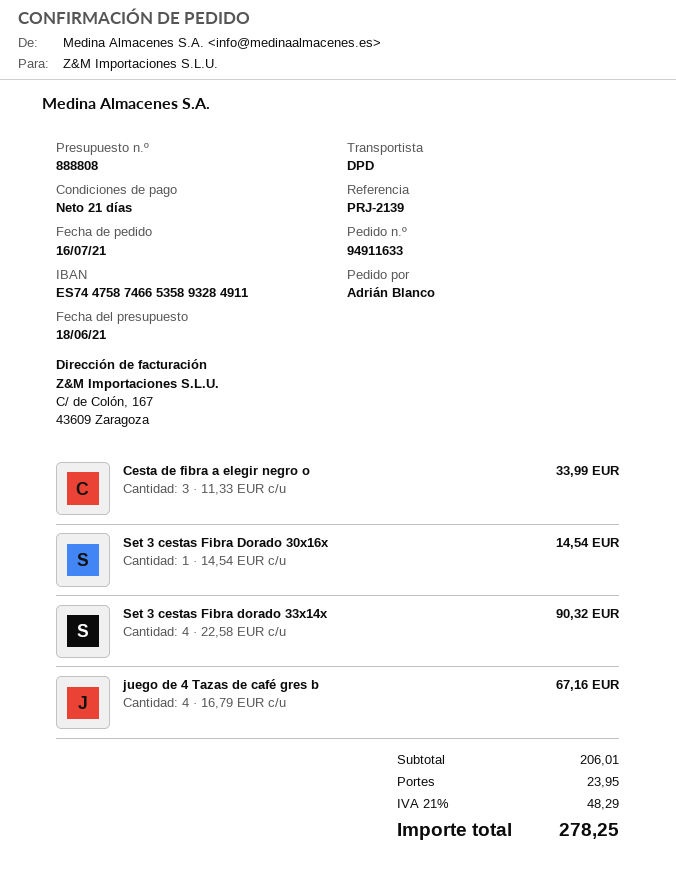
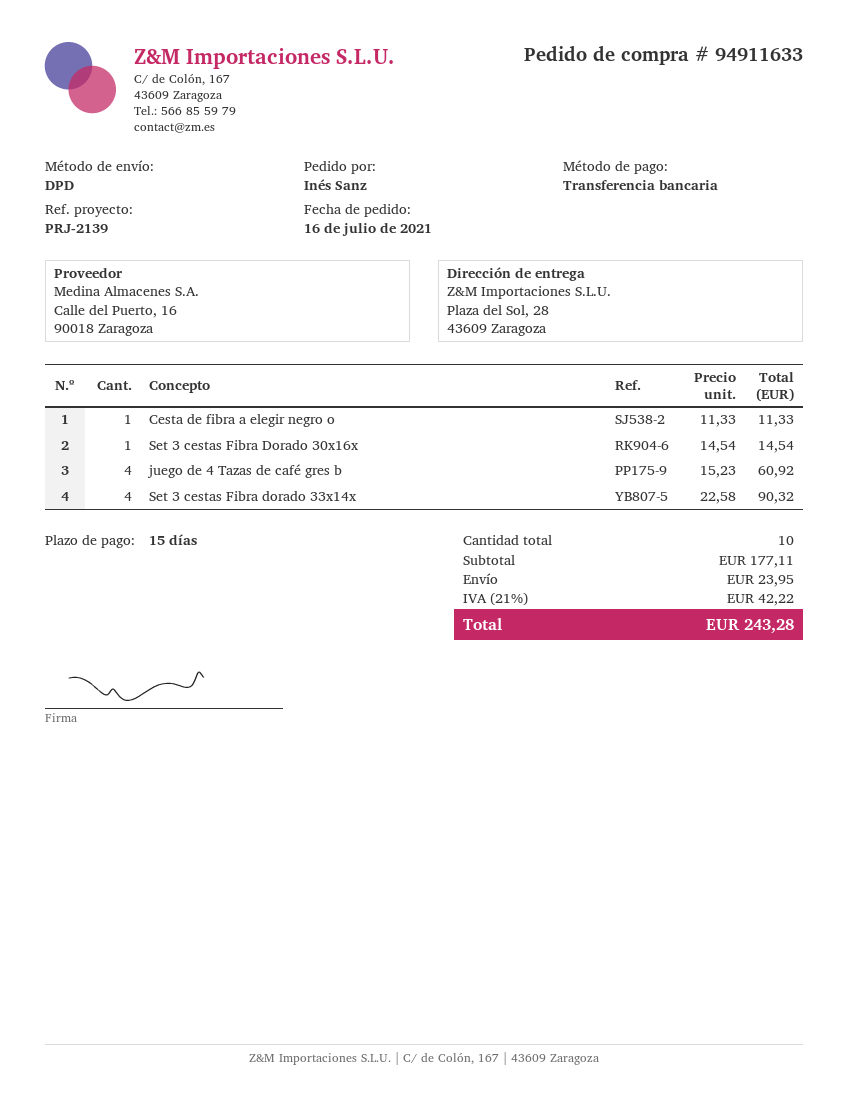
payment terms: 21 days -> 15 days
ordered by: Adrián Blanco -> Inés Sanz
Cesta de fibra a elegir negro o: 3 x 11.33 = 33.99 -> 1 x 11.33 = 11.33
juego de 4 Tazas de café gres b: 4 x 16.79 = 67.16 -> 4 x 15.23 = 60.92
subtotal: 206.01 -> 177.11
tax: 21% = 48.29 -> 21% = 42.22
total: 278.25 -> 243.28

